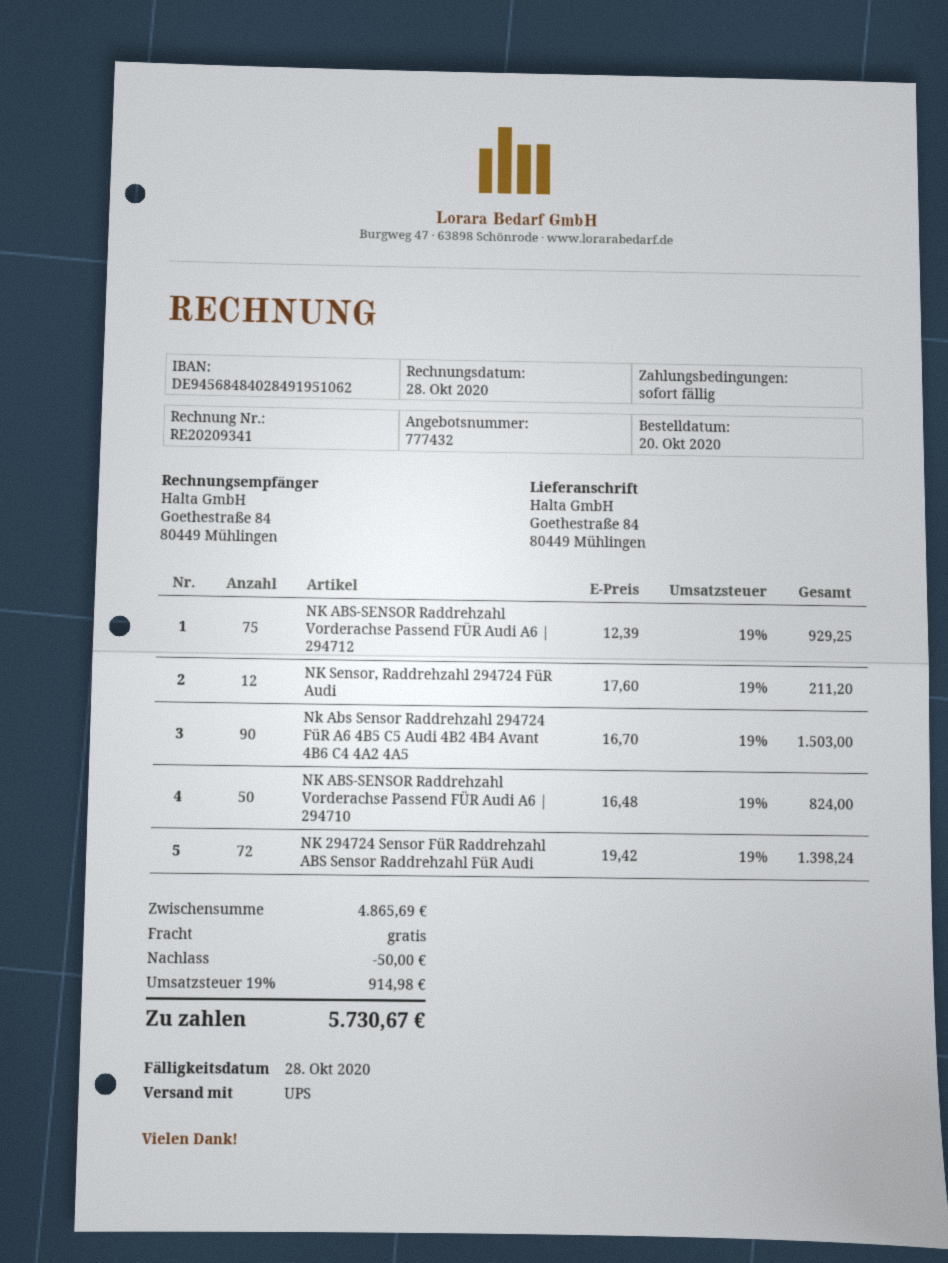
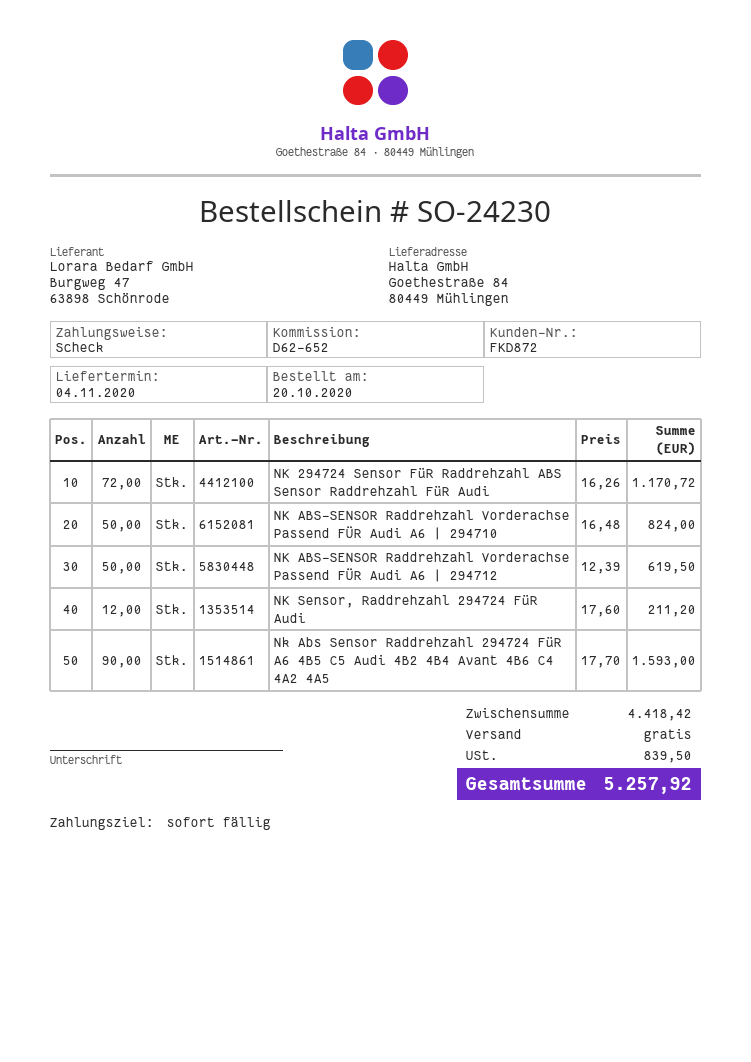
NK ABS-SENSOR Raddrehzahl Vorderachse Passend FÜR Audi A6 | 294712: 75 x 12.39 = 929.25 -> 50 x 12.39 = 619.50
Nk Abs Sensor Raddrehzahl 294724 FüR A6 4B5 C5 Audi 4B2 4B4 Avant 4B6 C4 4A2 4A5: 90 x 16.70 = 1503.00 -> 90 x 17.70 = 1593.00
NK 294724 Sensor FüR Raddrehzahl ABS Sensor Raddrehzahl FüR Audi: 72 x 19.42 = 1398.24 -> 72 x 16.26 = 1170.72
subtotal: 4865.69 -> 4418.42
discount: 50.00 -> none
tax: 914.98 -> 839.50
total: 5730.67 -> 5257.92

